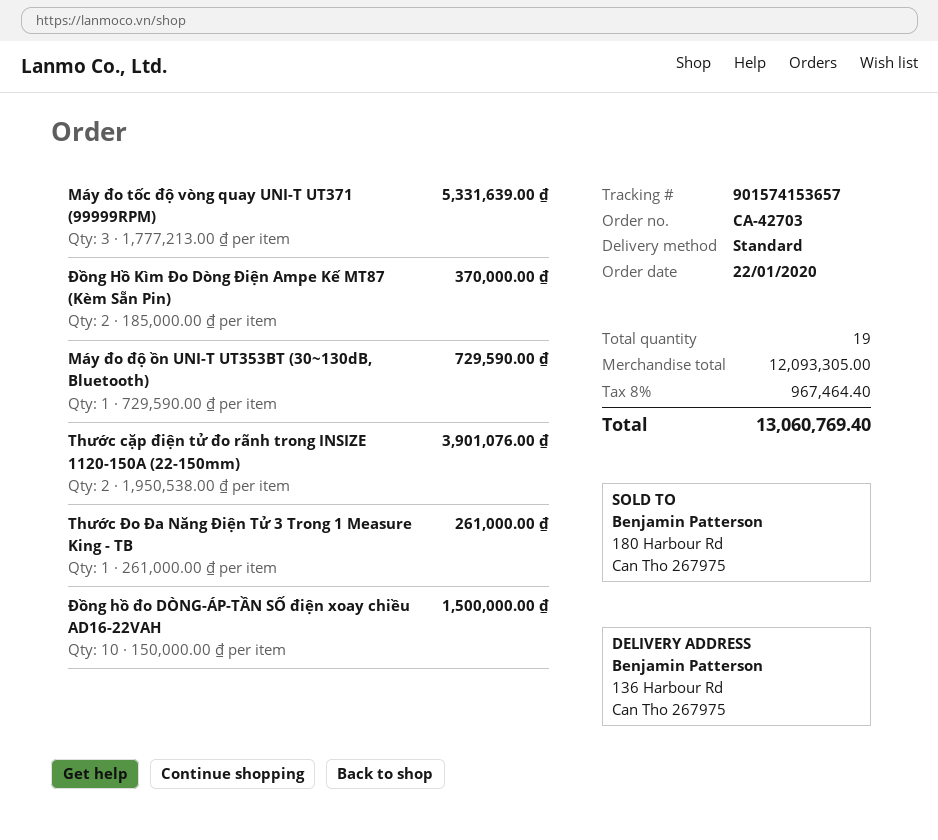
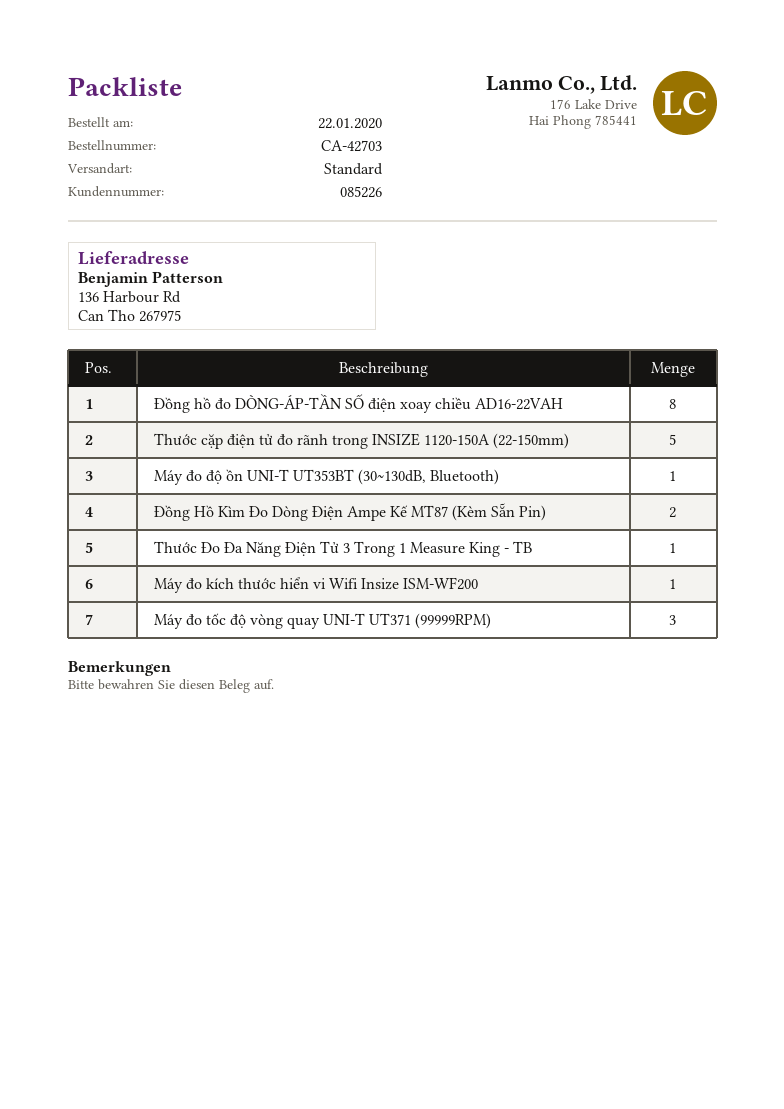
Thước cặp điện tử đo rãnh trong INSIZE 1120-150A (22-150mm): 2 -> 5
Đồng hồ đo DÒNG-ÁP-TẦN SỐ điện xoay chiều AD16-22VAH: 10 -> 8
Máy đo kích thước hiển vi Wifi Insize ISM-WF200: none -> 1

